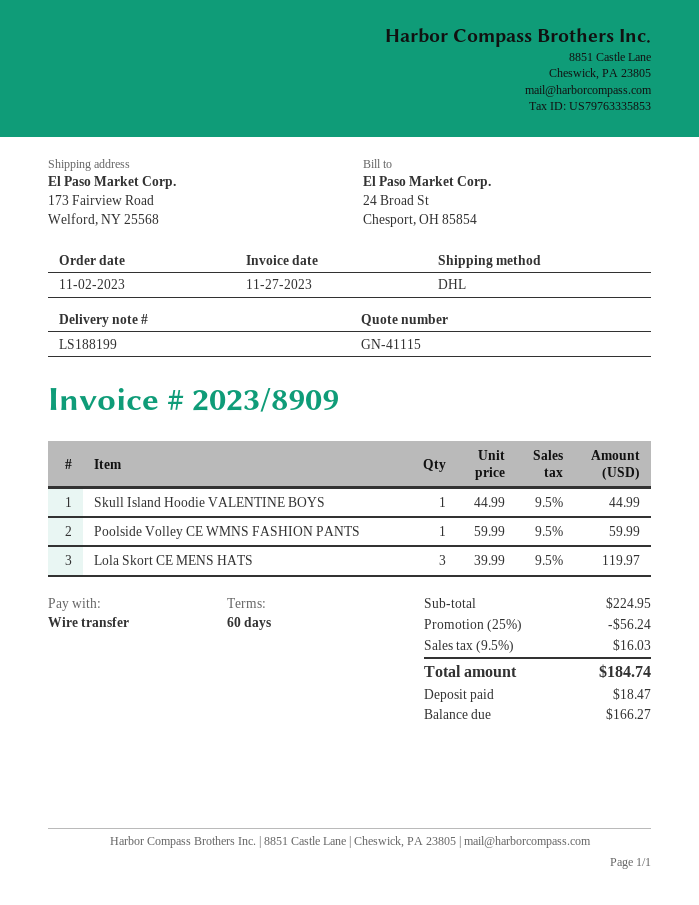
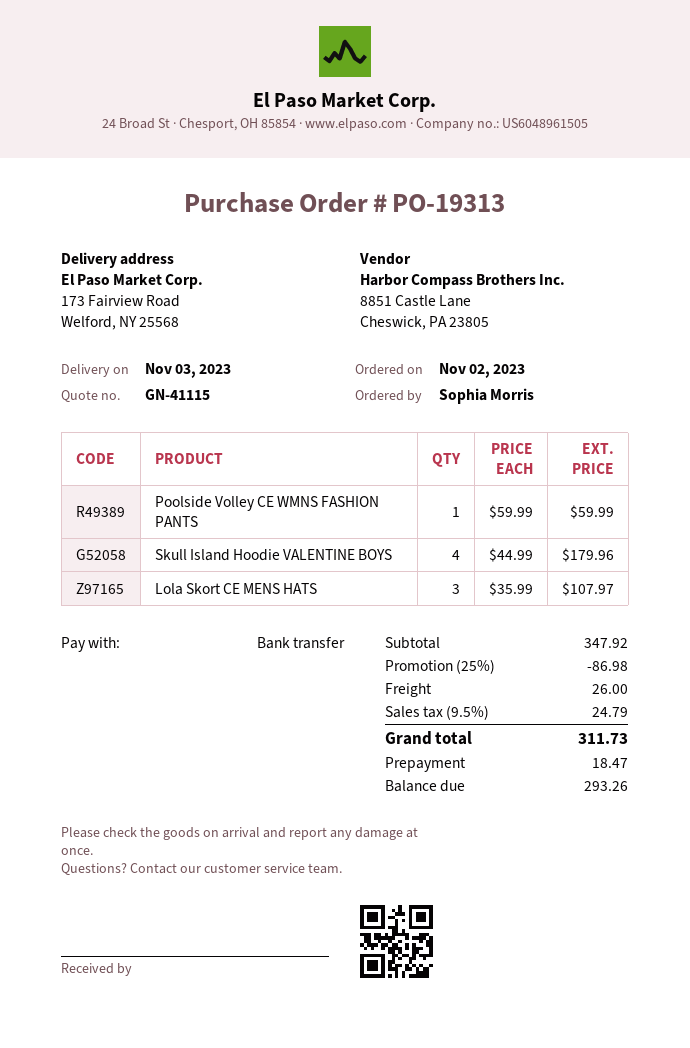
Skull Island Hoodie VALENTINE BOYS: 1 x 44.99 = 44.99 -> 4 x 44.99 = 179.96
Lola Skort CE MENS HATS: 3 x 39.99 = 119.97 -> 3 x 35.99 = 107.97
subtotal: 224.95 -> 347.92
discount: 25% = 56.24 -> 25% = 86.98
shipping: none -> 26.00
tax: 9.5% = 16.03 -> 9.5% = 24.79
total: 184.74 -> 311.73
balance: 166.27 -> 293.26

